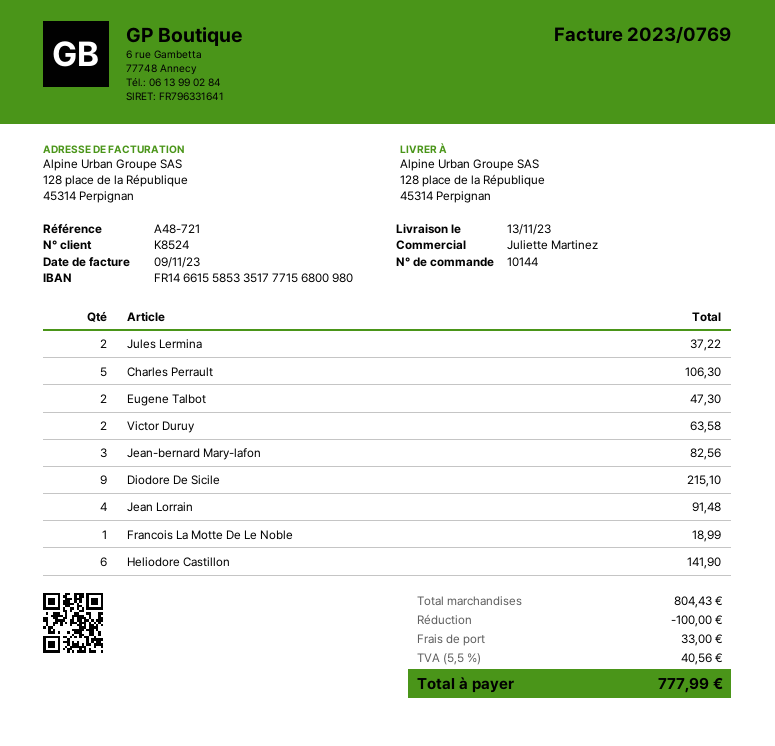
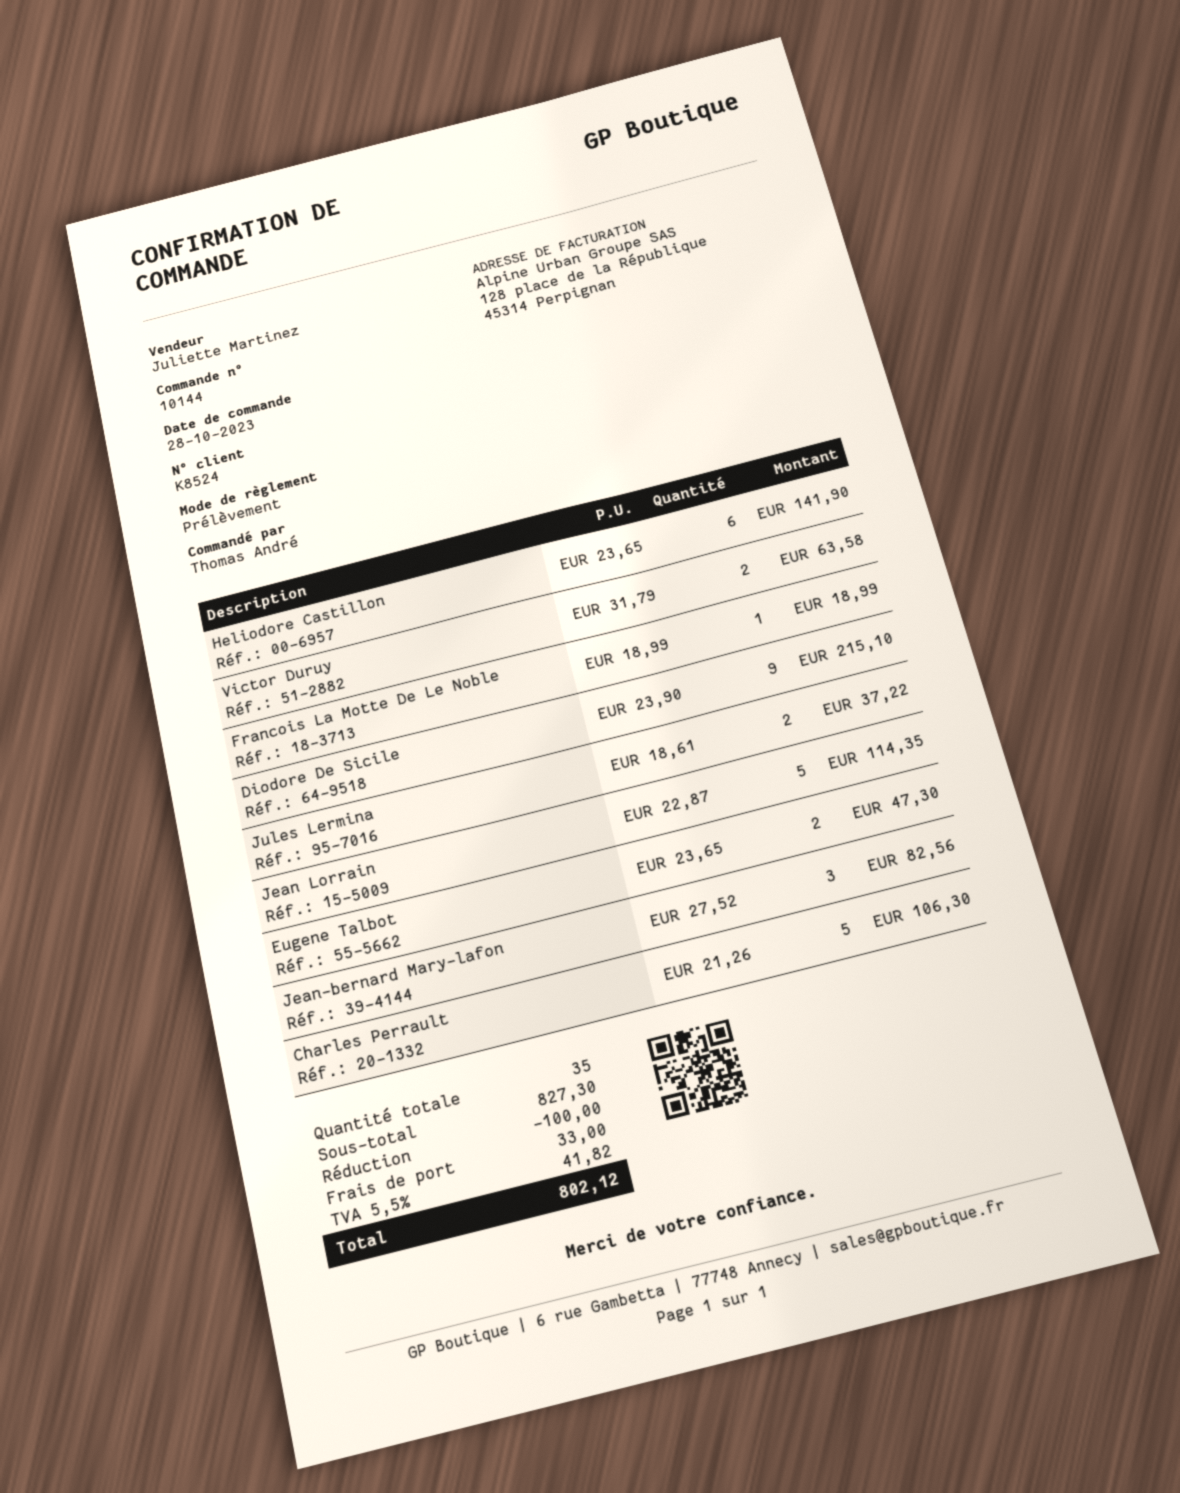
Jean Lorrain: 4 for 91.48 -> 5 for 114.35
subtotal: 804.43 -> 827.30
tax: 5.5% = 40.56 -> 5.5% = 41.82
total: 777.99 -> 802.12

